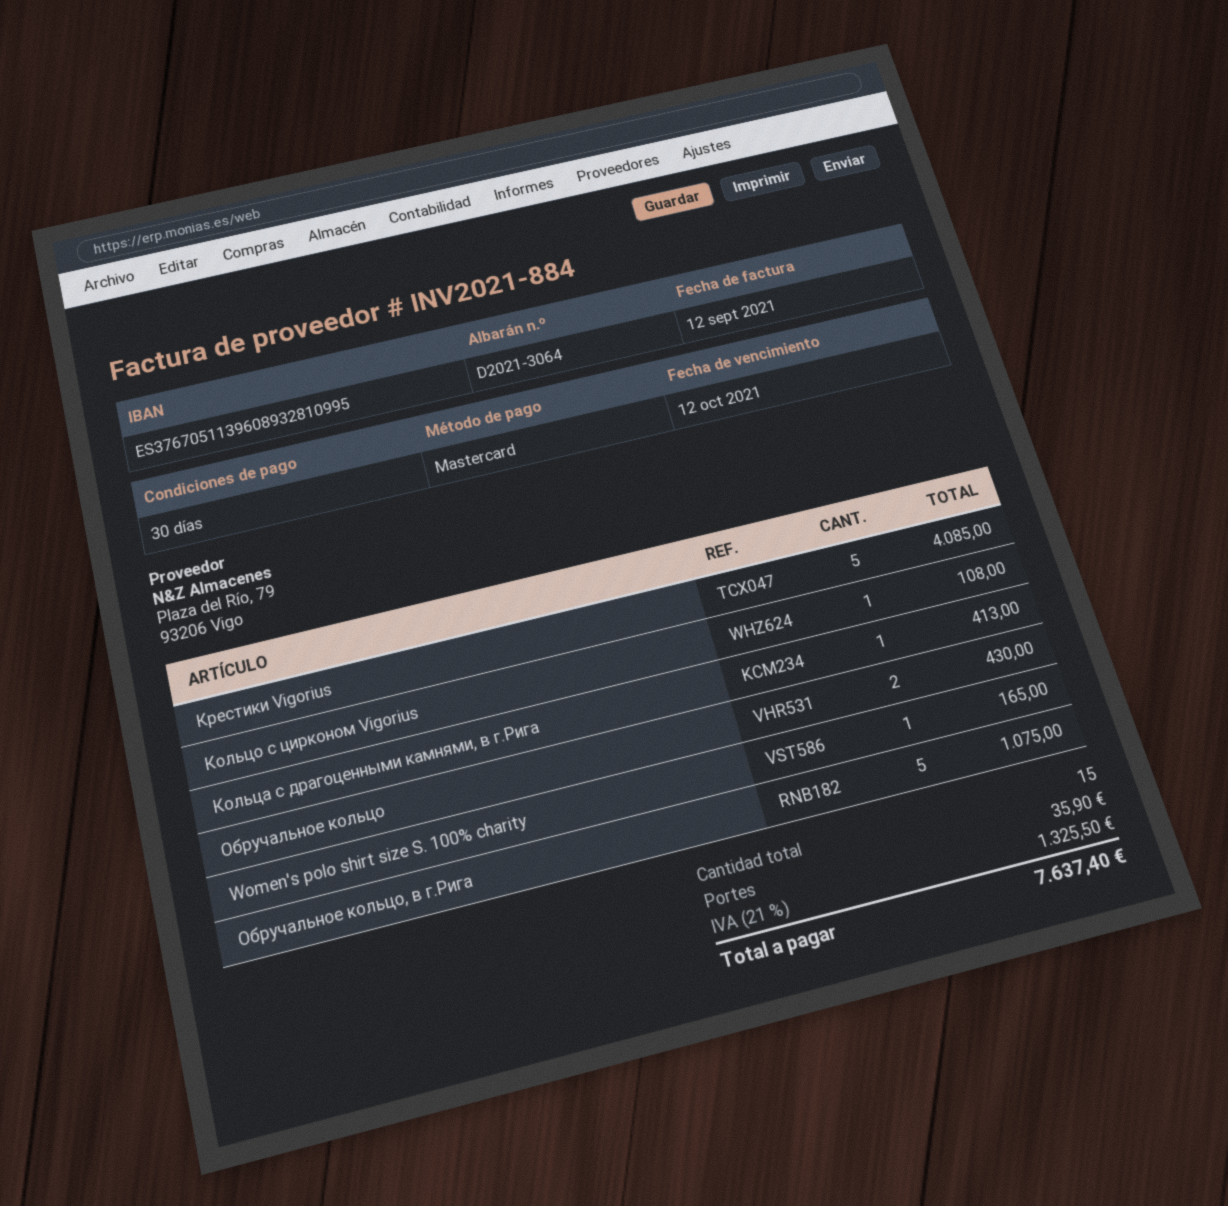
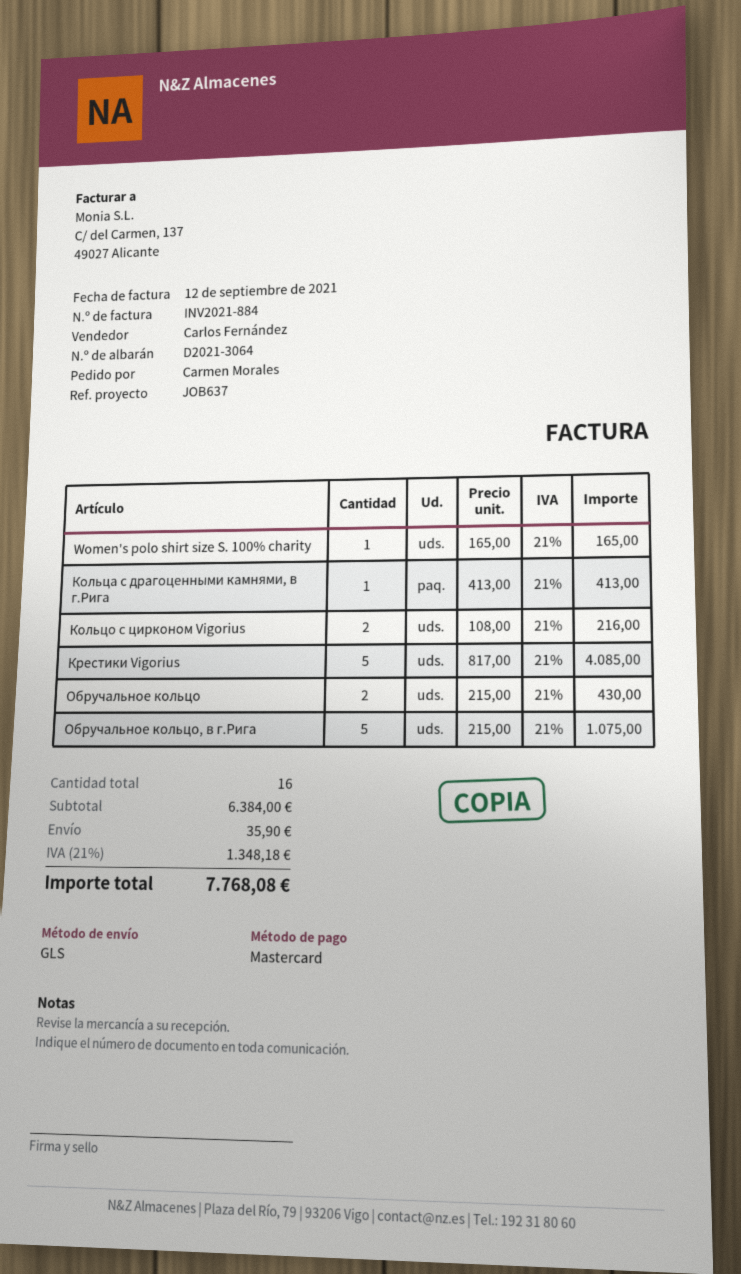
Кольцо с цирконом Vigorius: 1 for 108.00 -> 2 for 216.00
total quantity: 15 -> 16
tax: 21% = 1325.50 -> 21% = 1348.18
total: 7637.40 -> 7768.08

